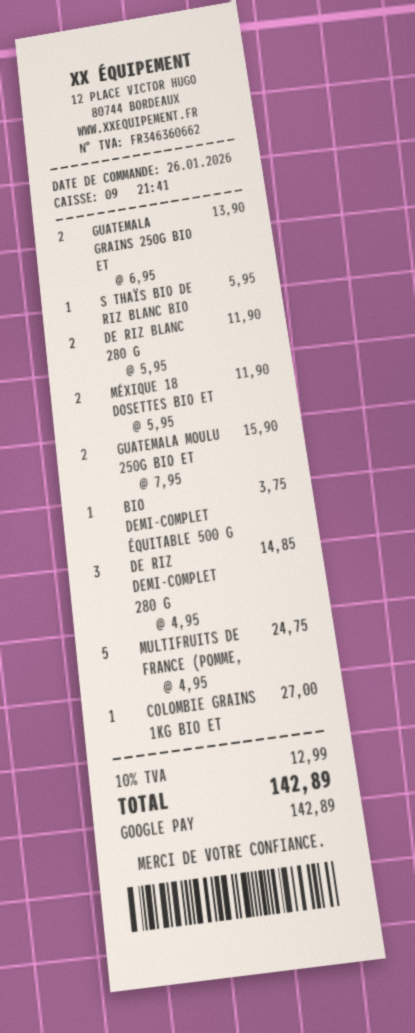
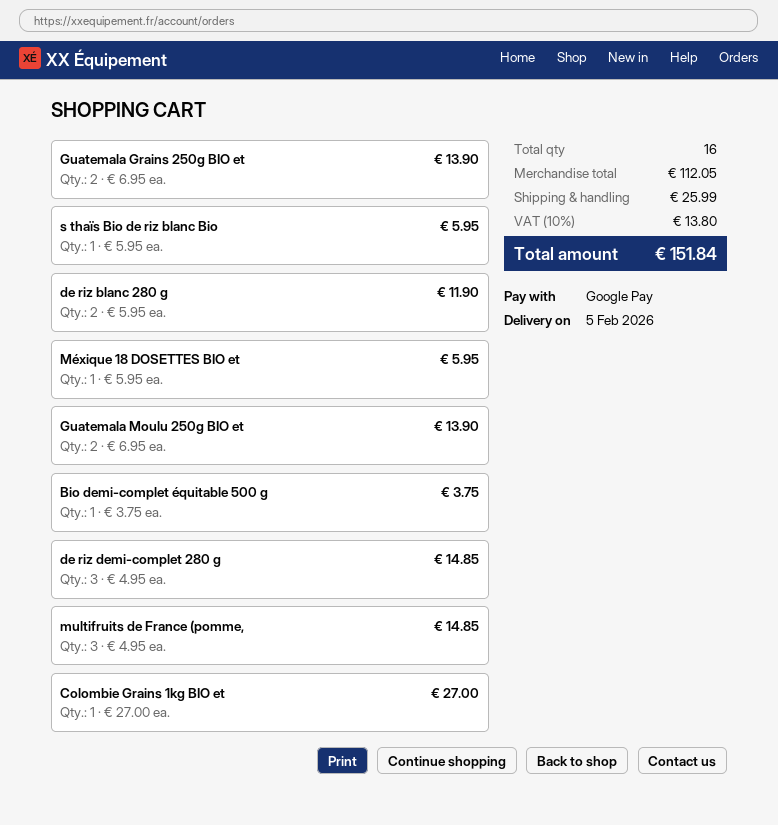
MÉXIQUE 18 DOSETTES BIO ET: 2 x 5.95 = 11.90 -> 1 x 5.95 = 5.95
GUATEMALA MOULU 250G BIO ET: 2 x 7.95 = 15.90 -> 2 x 6.95 = 13.90
MULTIFRUITS DE FRANCE (POMME,: 5 x 4.95 = 24.75 -> 3 x 4.95 = 14.85
shipping: none -> 25.99
tax: 10% = 12.99 -> 10% = 13.80
total: 142.89 -> 151.84

